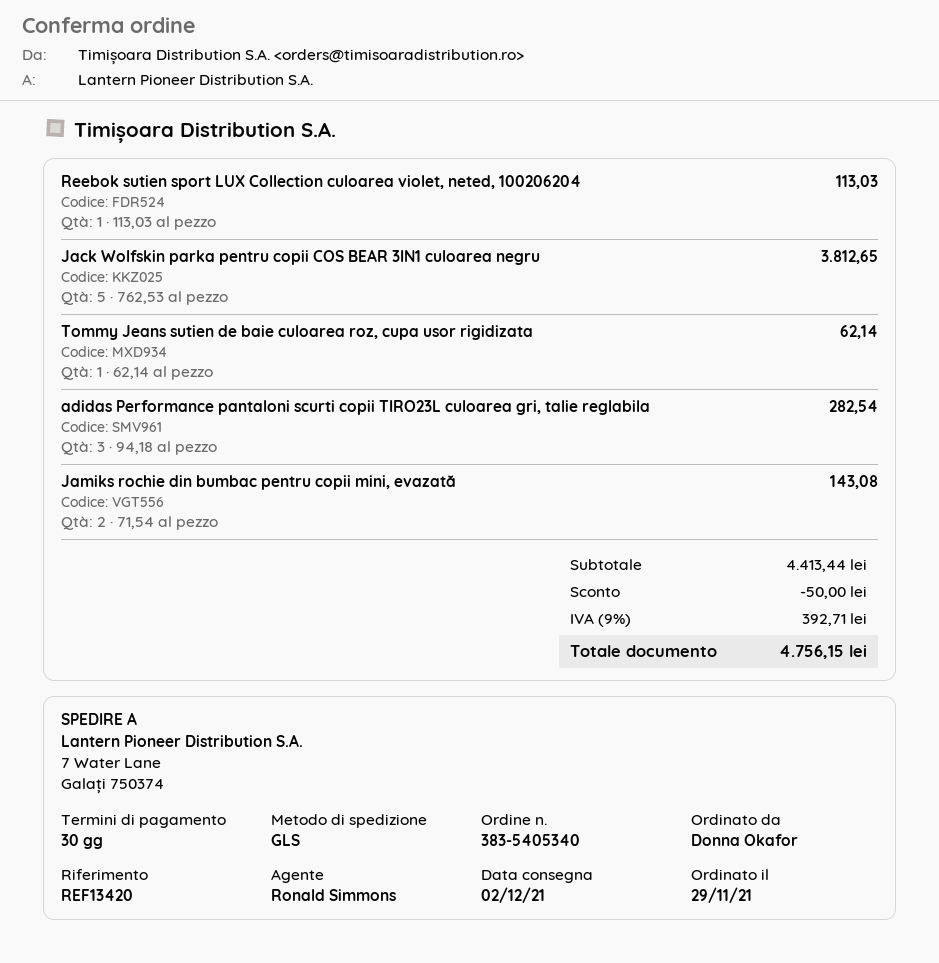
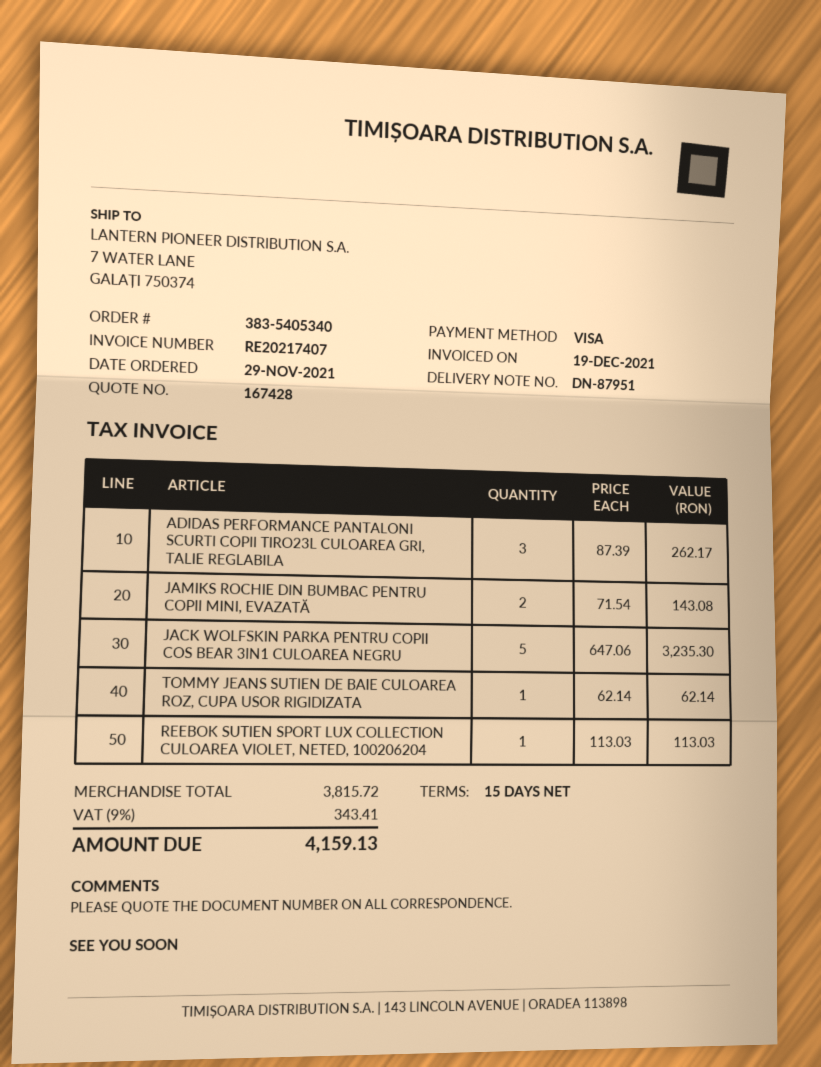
payment terms: 30 days -> 15 days
Jack Wolfskin parka pentru copii COS BEAR 3IN1 culoarea negru: 5 x 762.53 = 3812.65 -> 5 x 647.06 = 3235.30
adidas Performance pantaloni scurti copii TIRO23L culoarea gri, talie reglabila: 3 x 94.18 = 282.54 -> 3 x 87.39 = 262.17
subtotal: 4413.44 -> 3815.72
discount: 50.00 -> none
tax: 9% = 392.71 -> 9% = 343.41
total: 4756.15 -> 4159.13

